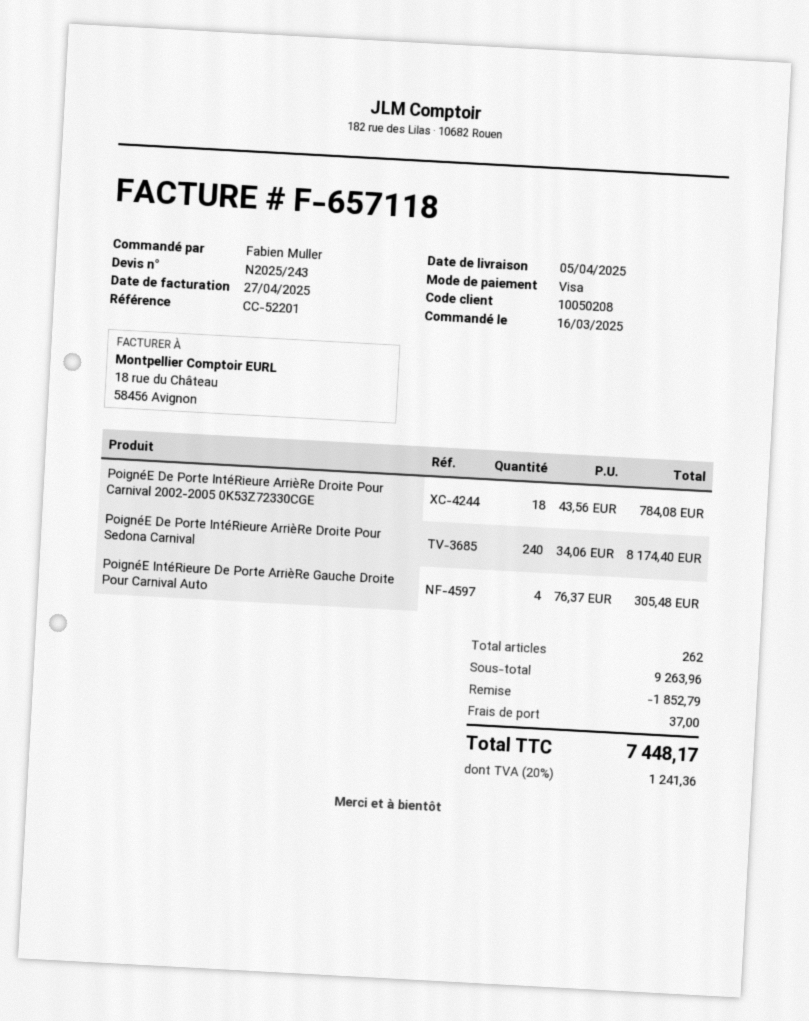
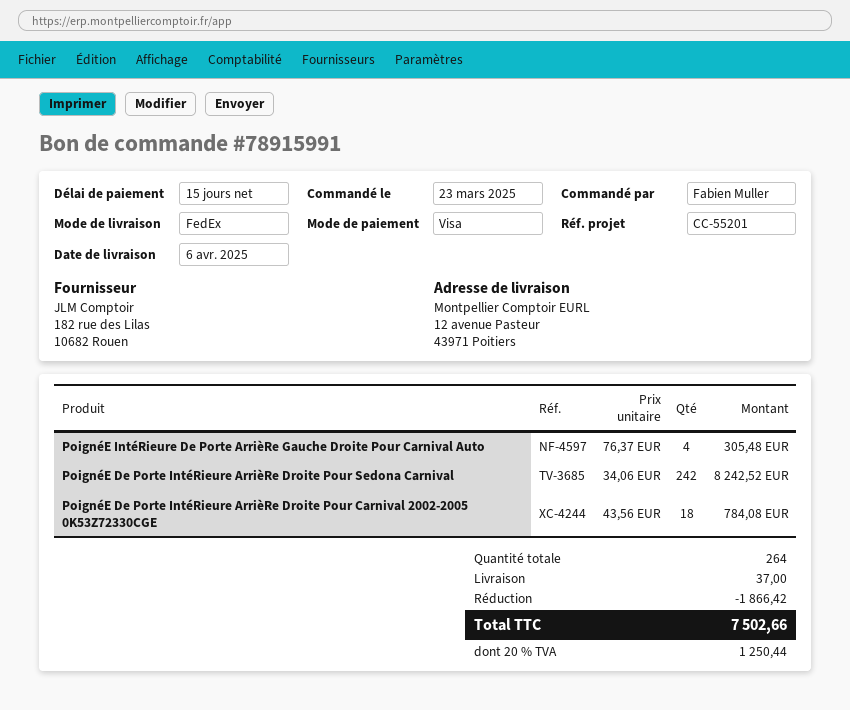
order date: 2025-03-16 -> 2025-03-23
delivery date: 2025-04-05 -> 2025-04-06
reference: CC-52201 -> CC-55201
PoignéE De Porte IntéRieure ArrièRe Droite Pour Sedona Carnival: 240 x 34.06 = 8174.40 -> 242 x 34.06 = 8242.52
total quantity: 262 -> 264
discount: 1852.79 -> 1866.42
tax: 20% = 1241.36 -> 20% = 1250.44
total: 7448.17 -> 7502.66

